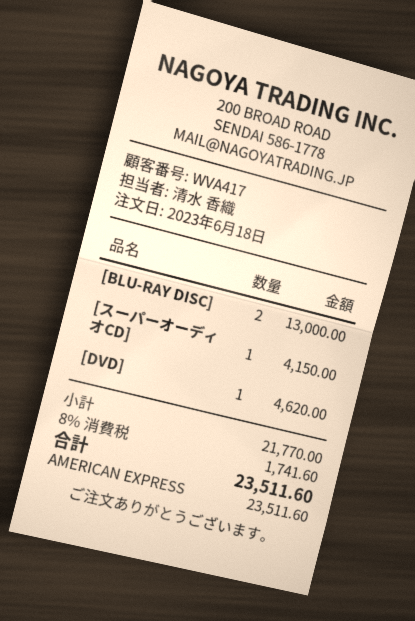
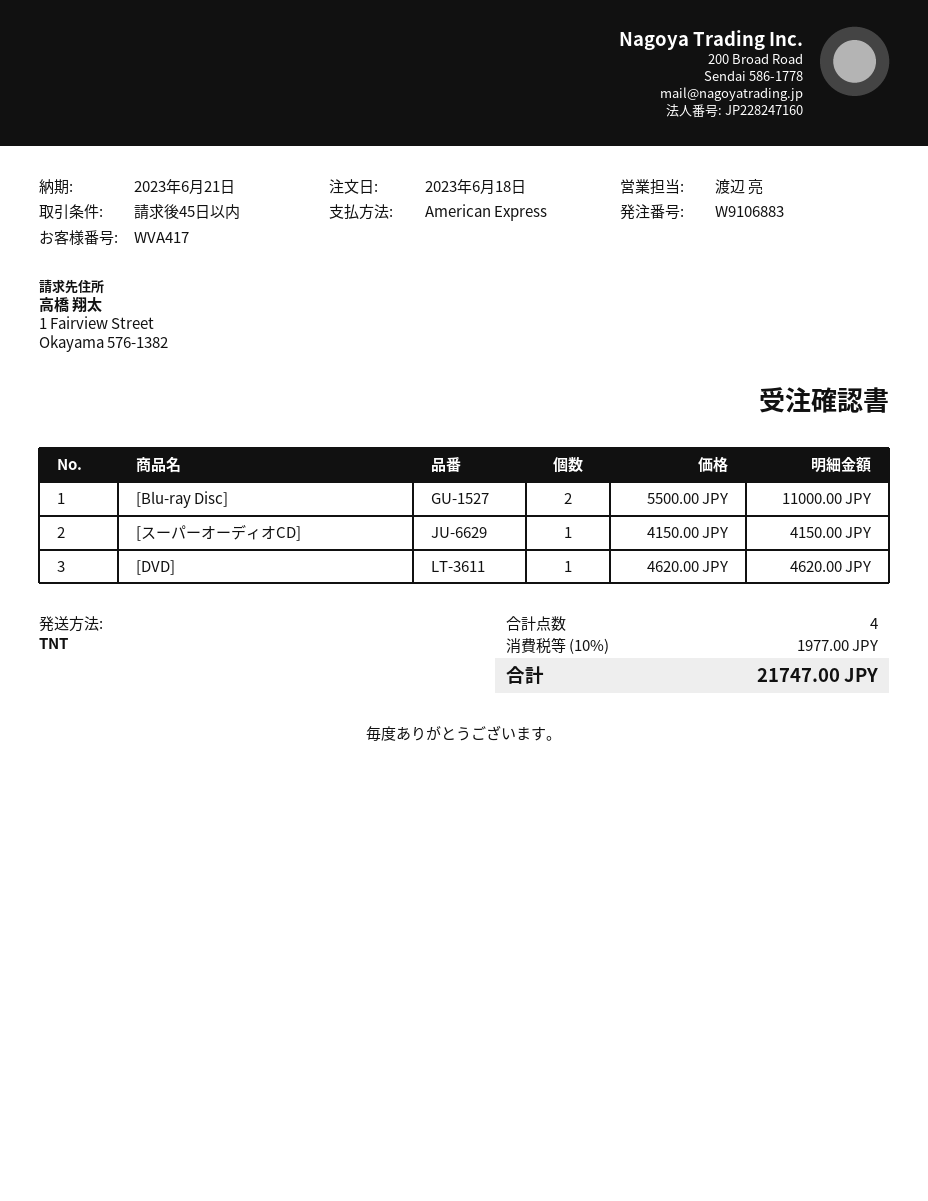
sales rep: 清水 香織 -> 渡辺 亮
[BLU-RAY DISC]: 2 for 13000.00 -> 2 for 11000.00
tax: 8% = 1741.60 -> 10% = 1977.00
total: 23511.60 -> 21747.00

